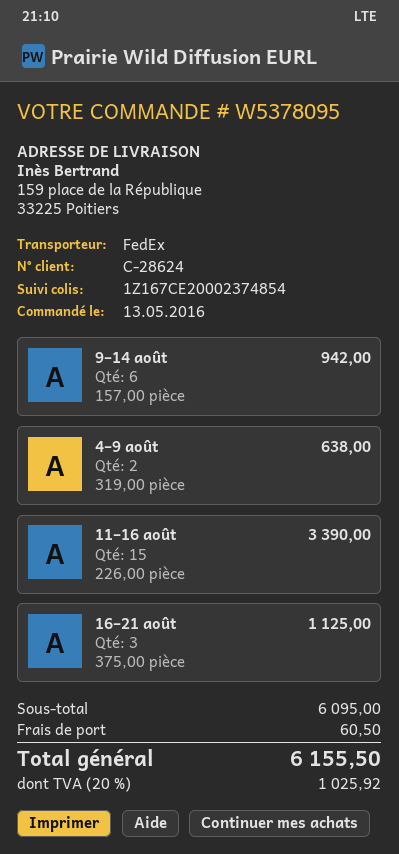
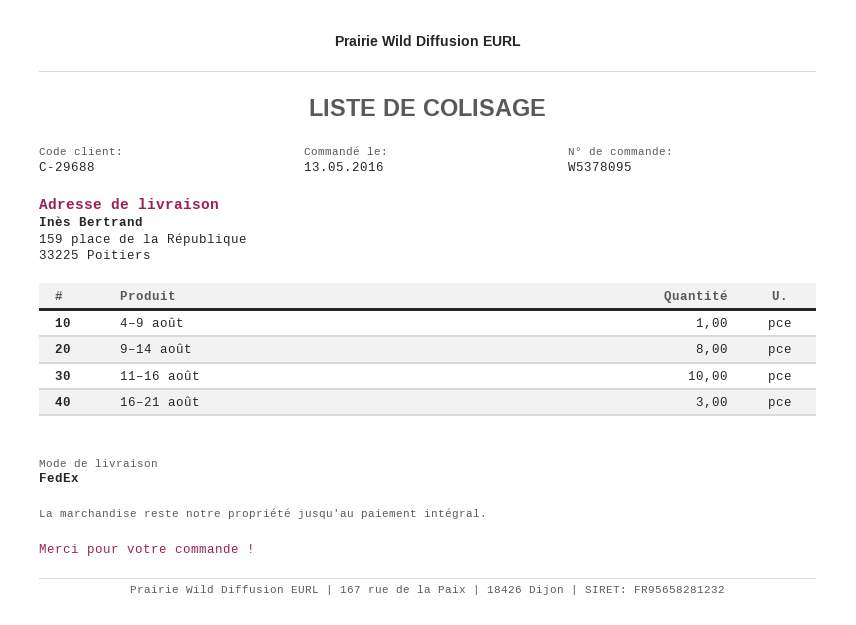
customer number: C-28624 -> C-29688
9–14 août: 6 -> 8
4–9 août: 2 -> 1
11–16 août: 15 -> 10

